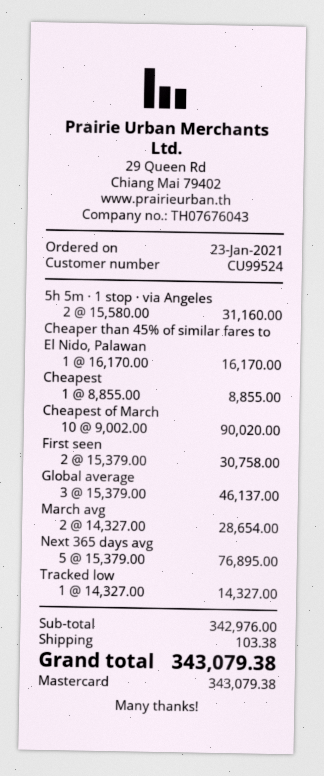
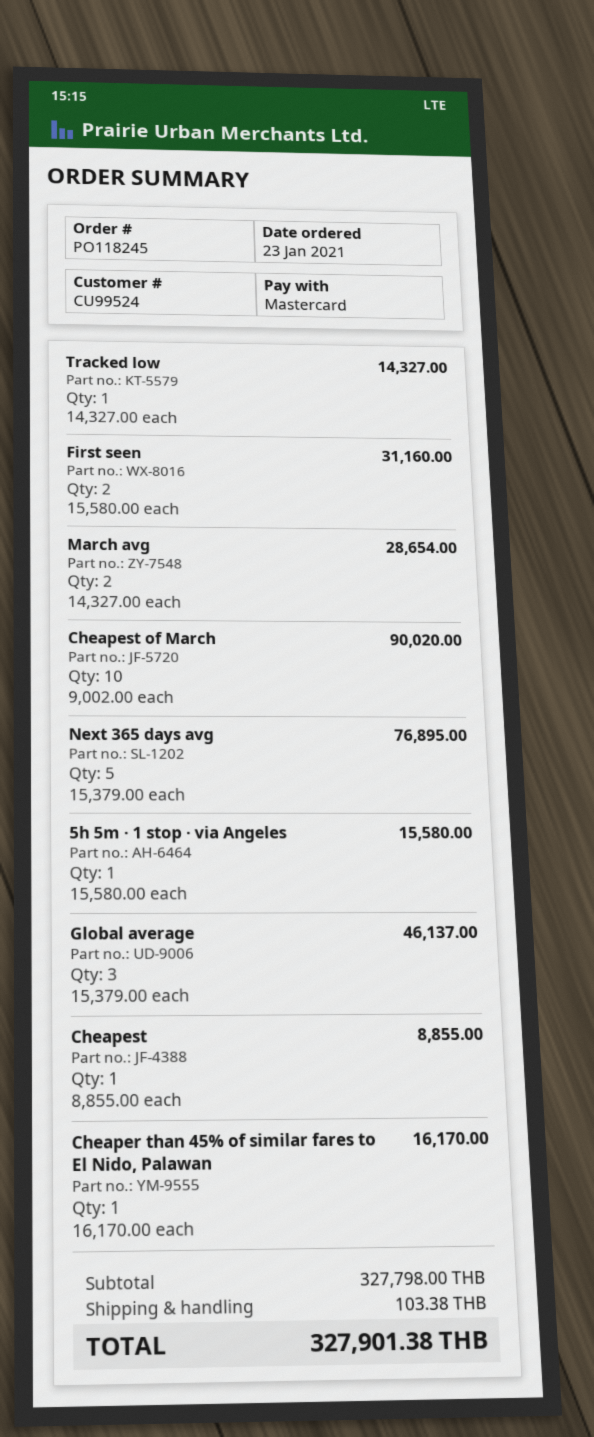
5h 5m · 1 stop · via Angeles: 2 x 15580.00 = 31160.00 -> 1 x 15580.00 = 15580.00
First seen: 2 x 15379.00 = 30758.00 -> 2 x 15580.00 = 31160.00
subtotal: 342976.00 -> 327798.00
total: 343079.38 -> 327901.38

